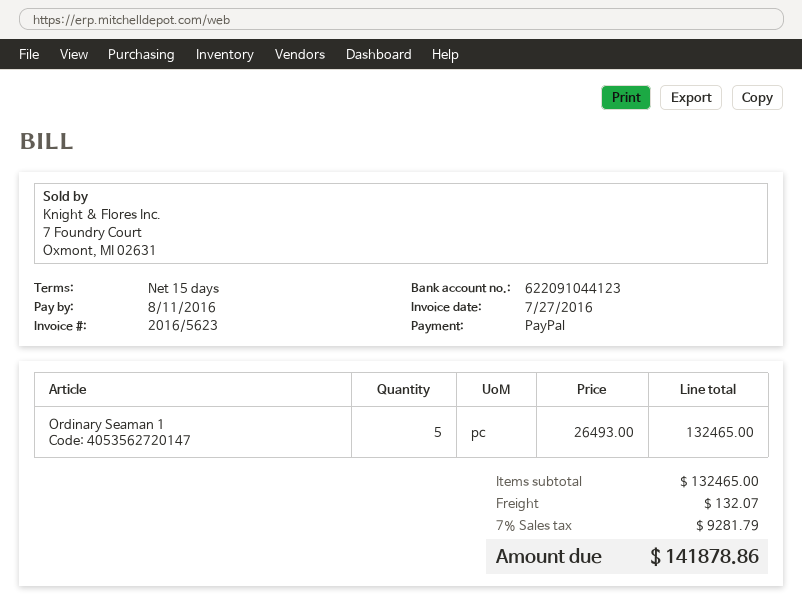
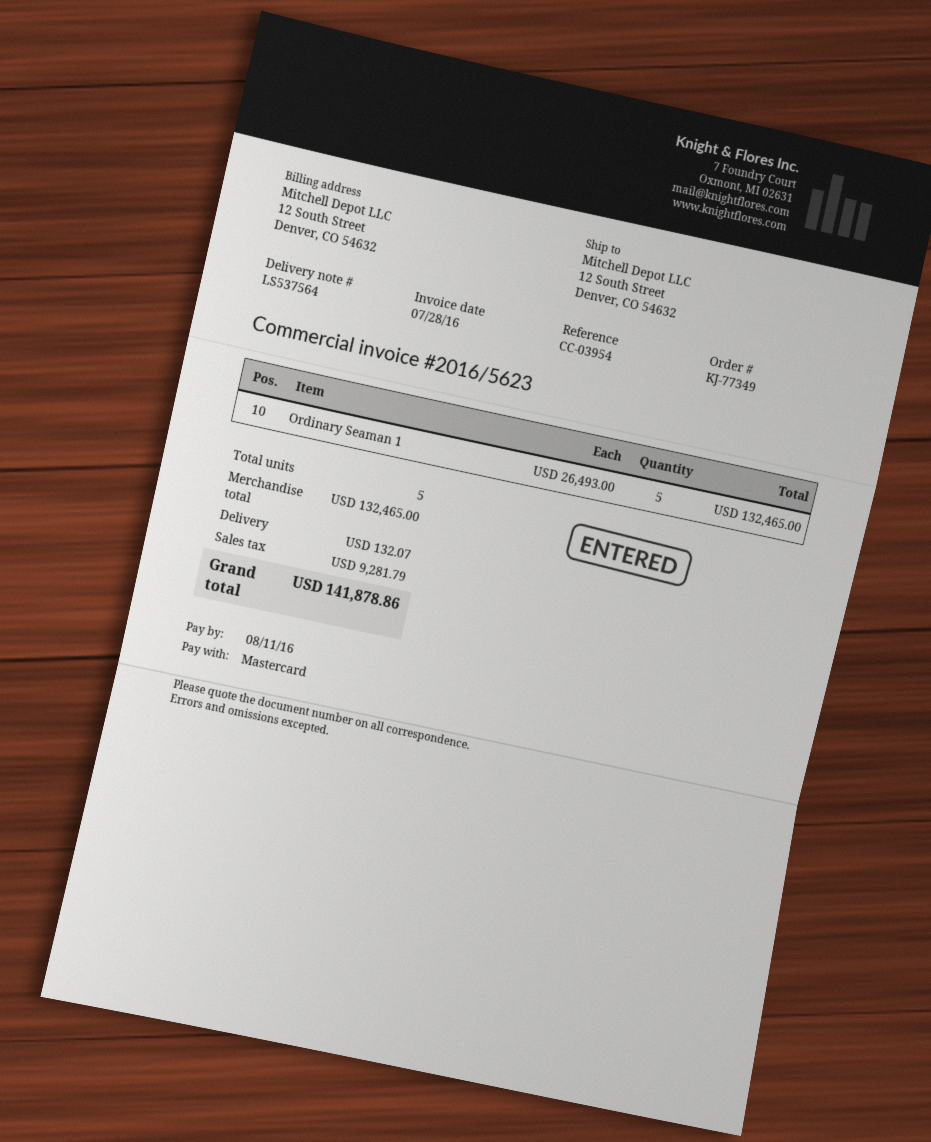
invoice date: 2016-07-27 -> 2016-07-28
payment method: PayPal -> Mastercard

